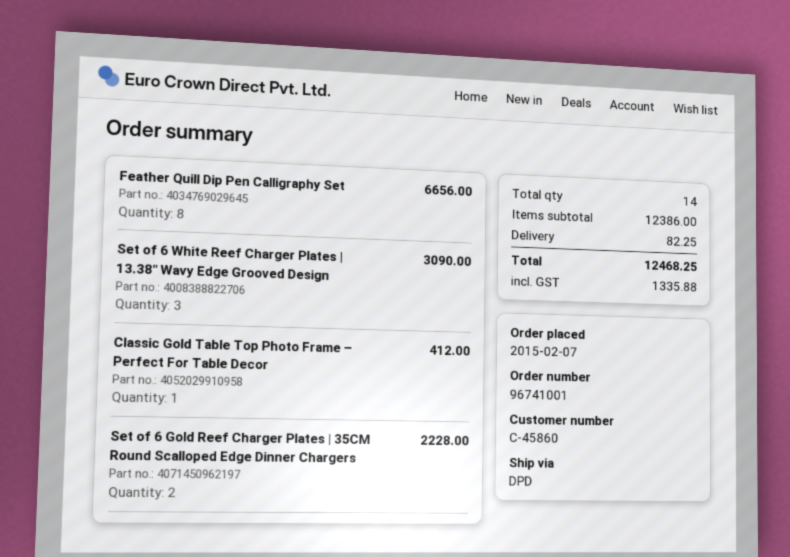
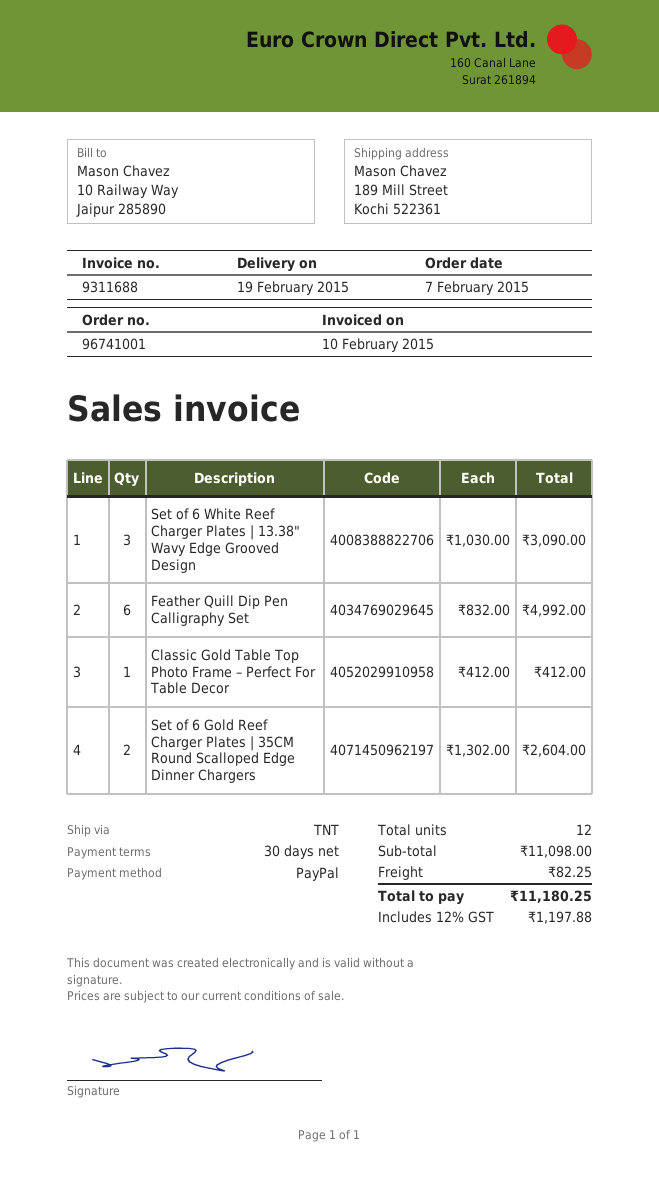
shipping method: DPD -> TNT
Feather Quill Dip Pen Calligraphy Set: 8 for 6656.00 -> 6 for 4992.00
Set of 6 Gold Reef Charger Plates | 35CM Round Scalloped Edge Dinner Chargers: 2 for 2228.00 -> 2 for 2604.00
total quantity: 14 -> 12
subtotal: 12386.00 -> 11098.00
tax: 1335.88 -> 1197.88
total: 12468.25 -> 11180.25

